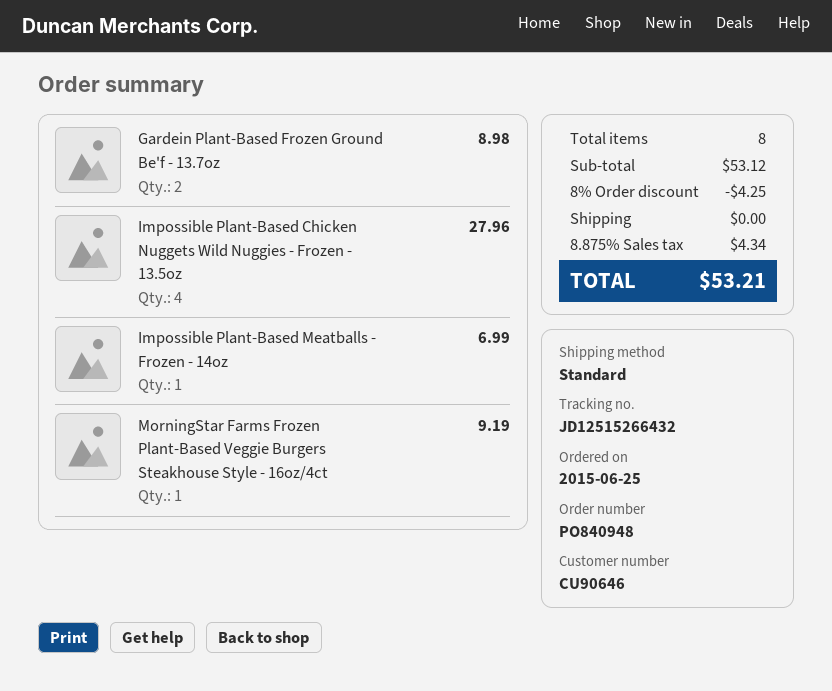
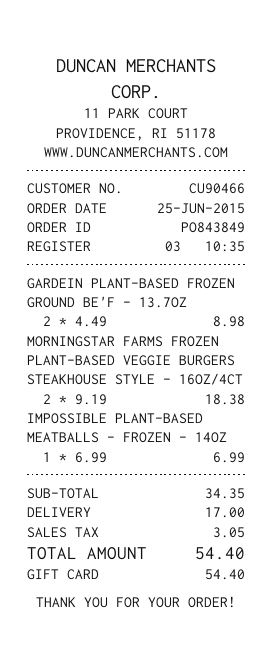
order number: PO840948 -> PO843849
customer number: CU90646 -> CU90466
Impossible Plant-Based Chicken Nuggets Wild Nuggies - Frozen - 13.5oz: 4 for 27.96 -> none
MorningStar Farms Frozen Plant-Based Veggie Burgers Steakhouse Style - 16oz/4ct: 1 for 9.19 -> 2 for 18.38
subtotal: 53.12 -> 34.35
discount: 8% = 4.25 -> none
shipping: 0.00 -> 17.00
tax: 4.34 -> 3.05
total: 53.21 -> 54.40

